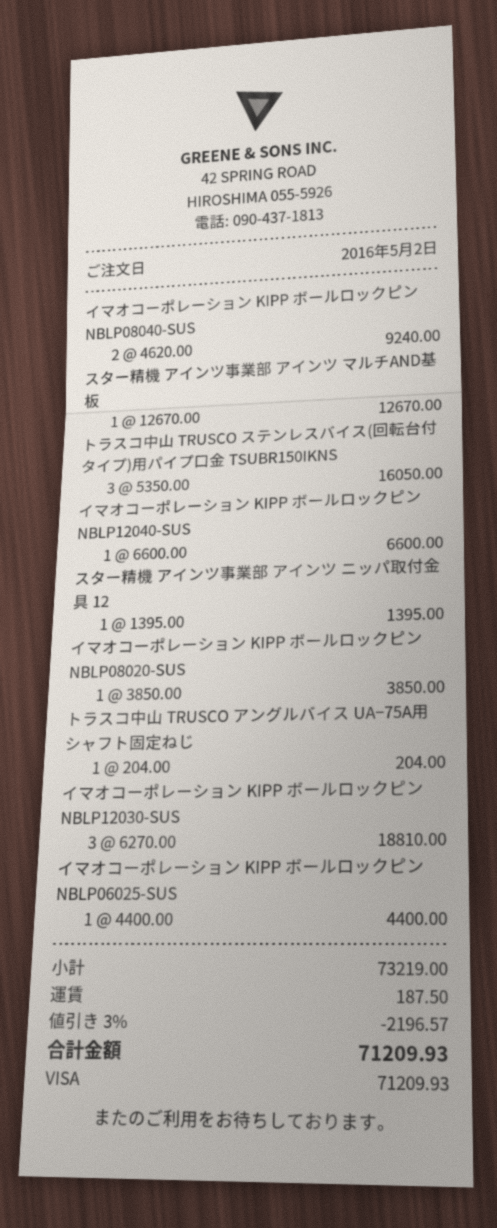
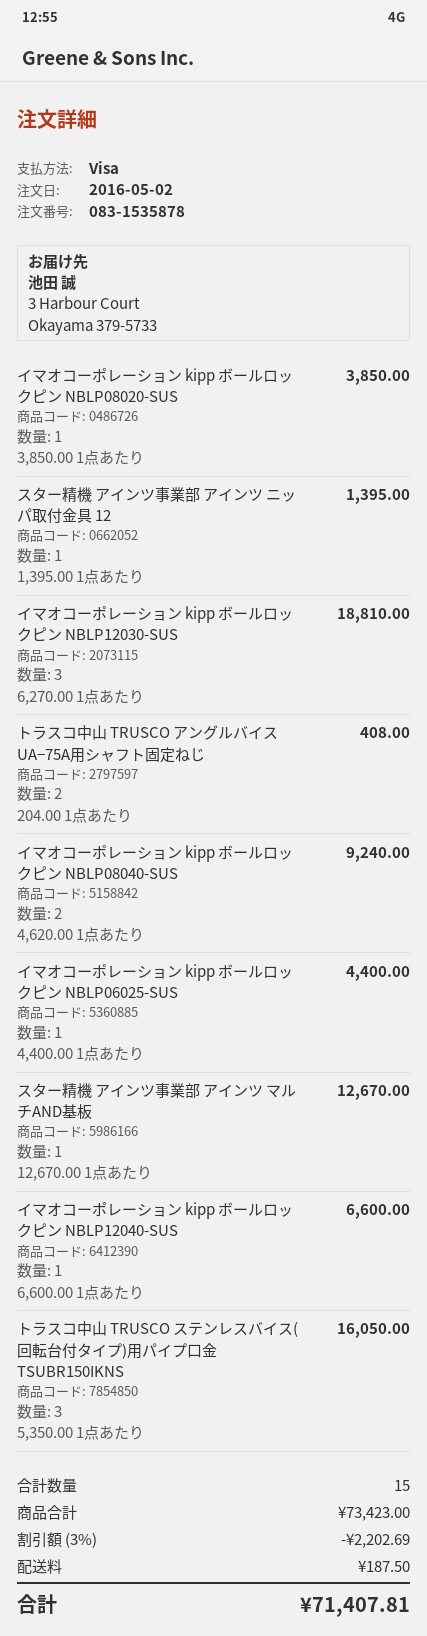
トラスコ中山 TRUSCO アングルバイス UA−75A用シャフト固定ねじ: 1 x 204.00 = 204.00 -> 2 x 204.00 = 408.00
subtotal: 73219.00 -> 73423.00
discount: 3% = 2196.57 -> 3% = 2202.69
total: 71209.93 -> 71407.81

